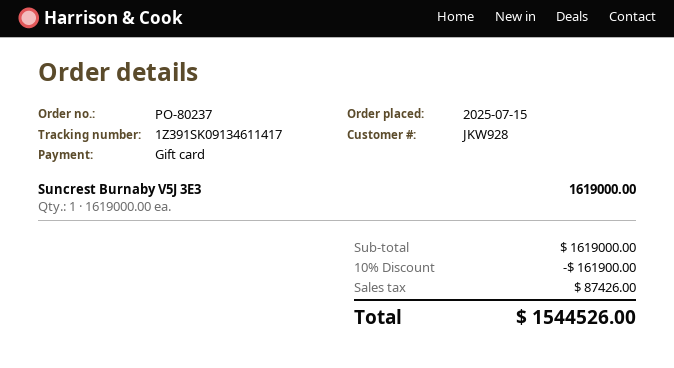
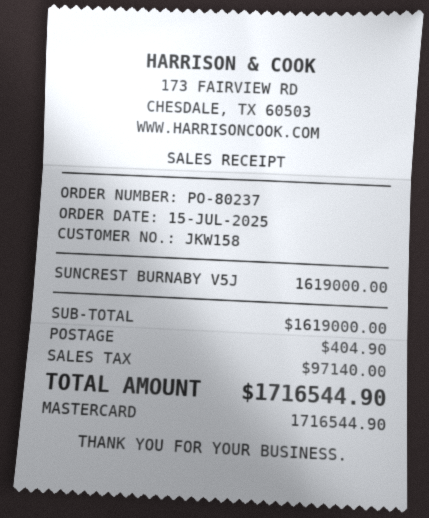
customer number: JKW928 -> JKW158
payment method: gift card -> Mastercard
discount: 10% = 161900.00 -> none
shipping: none -> 404.90
tax: 87426.00 -> 97140.00
total: 1544526.00 -> 1716544.90

